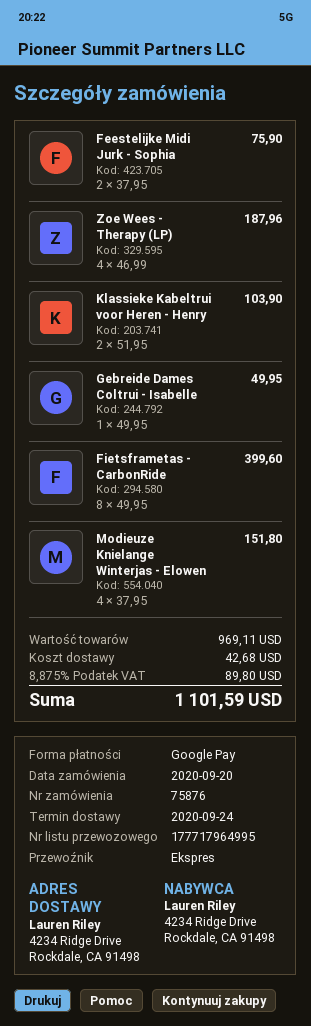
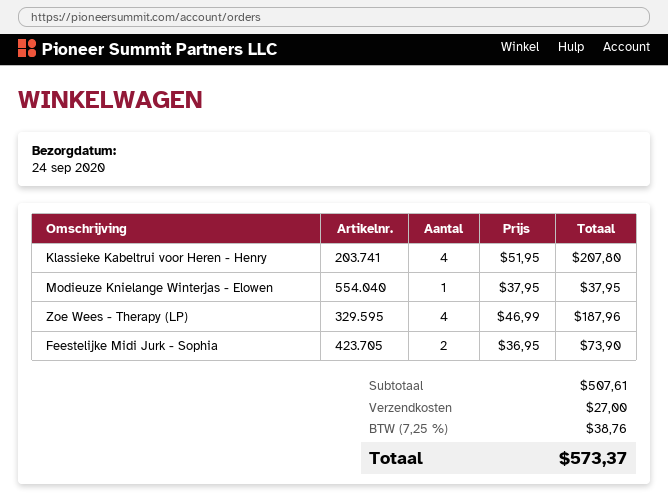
Feestelijke Midi Jurk - Sophia: 2 x 37.95 = 75.90 -> 2 x 36.95 = 73.90
Klassieke Kabeltrui voor Heren - Henry: 2 x 51.95 = 103.90 -> 4 x 51.95 = 207.80
Gebreide Dames Coltrui - Isabelle: 1 x 49.95 = 49.95 -> none
Fietsframetas - CarbonRide: 8 x 49.95 = 399.60 -> none
Modieuze Knielange Winterjas - Elowen: 4 x 37.95 = 151.80 -> 1 x 37.95 = 37.95
subtotal: 969.11 -> 507.61
shipping: 42.68 -> 27.00
tax: 8.875% = 89.80 -> 7.25% = 38.76
total: 1101.59 -> 573.37

